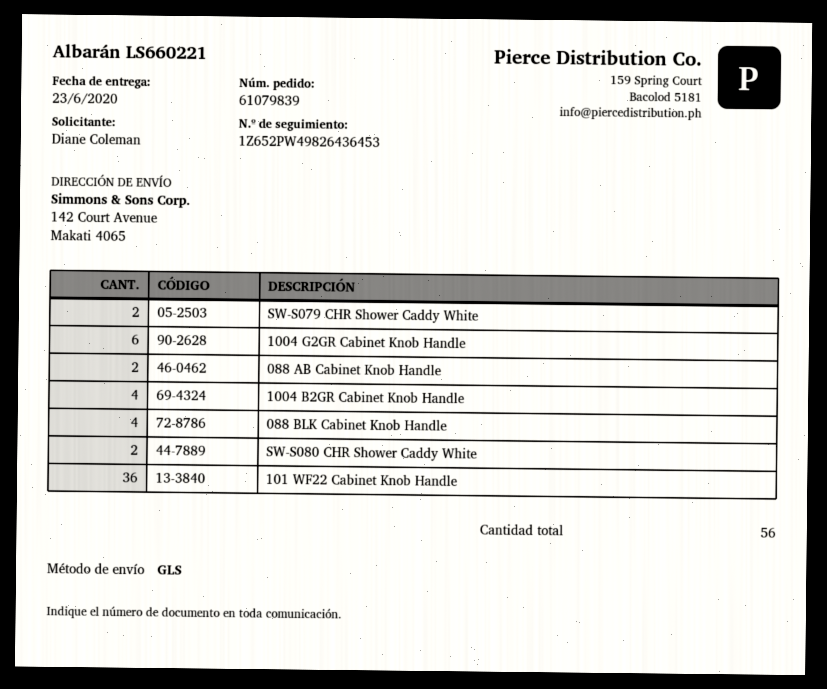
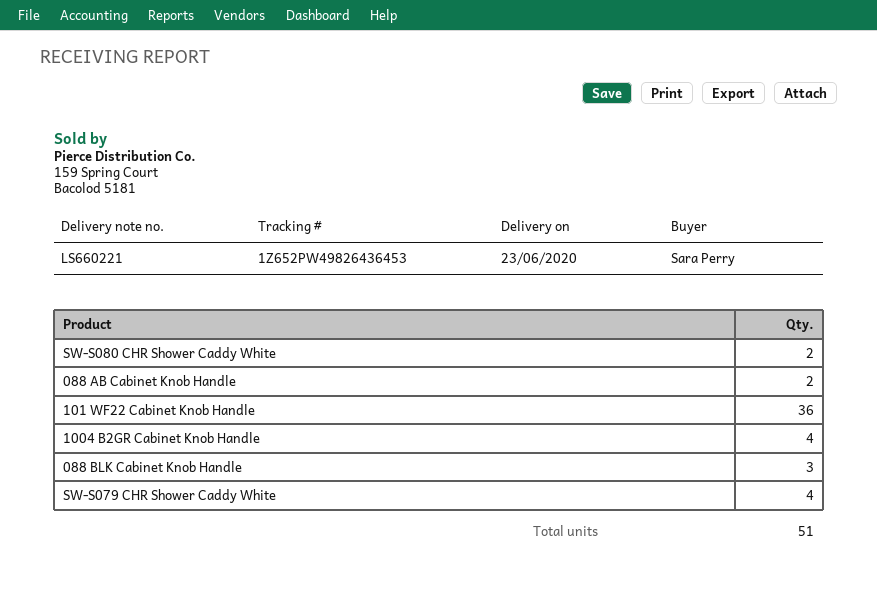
ordered by: Diane Coleman -> Sara Perry
SW-S079 CHR Shower Caddy White: 2 -> 4
1004 G2GR Cabinet Knob Handle: 6 -> none
088 BLK Cabinet Knob Handle: 4 -> 3
total quantity: 56 -> 51

